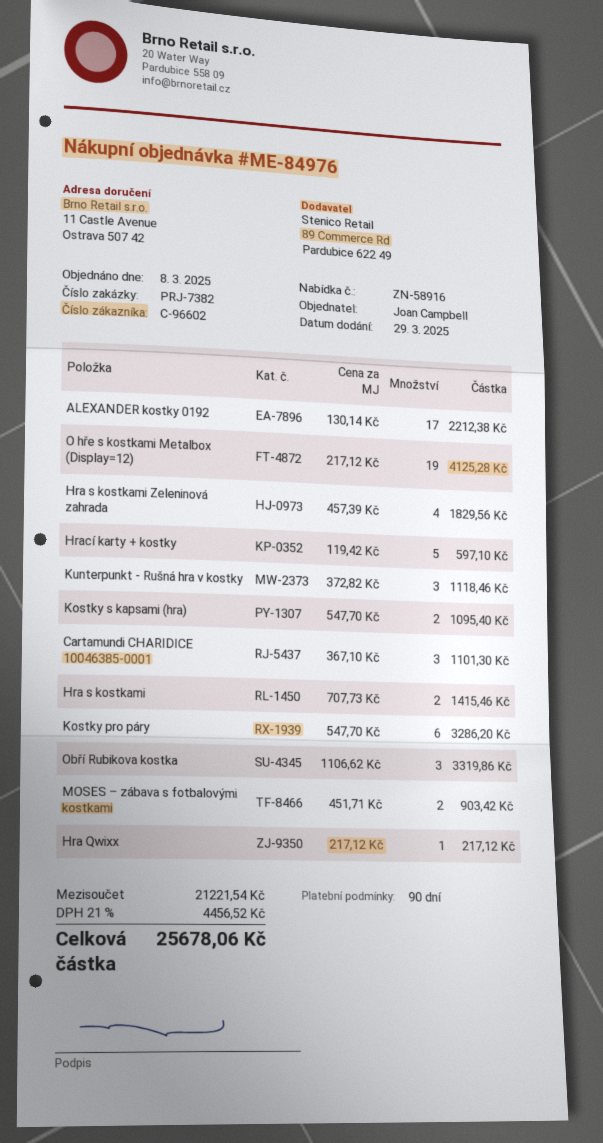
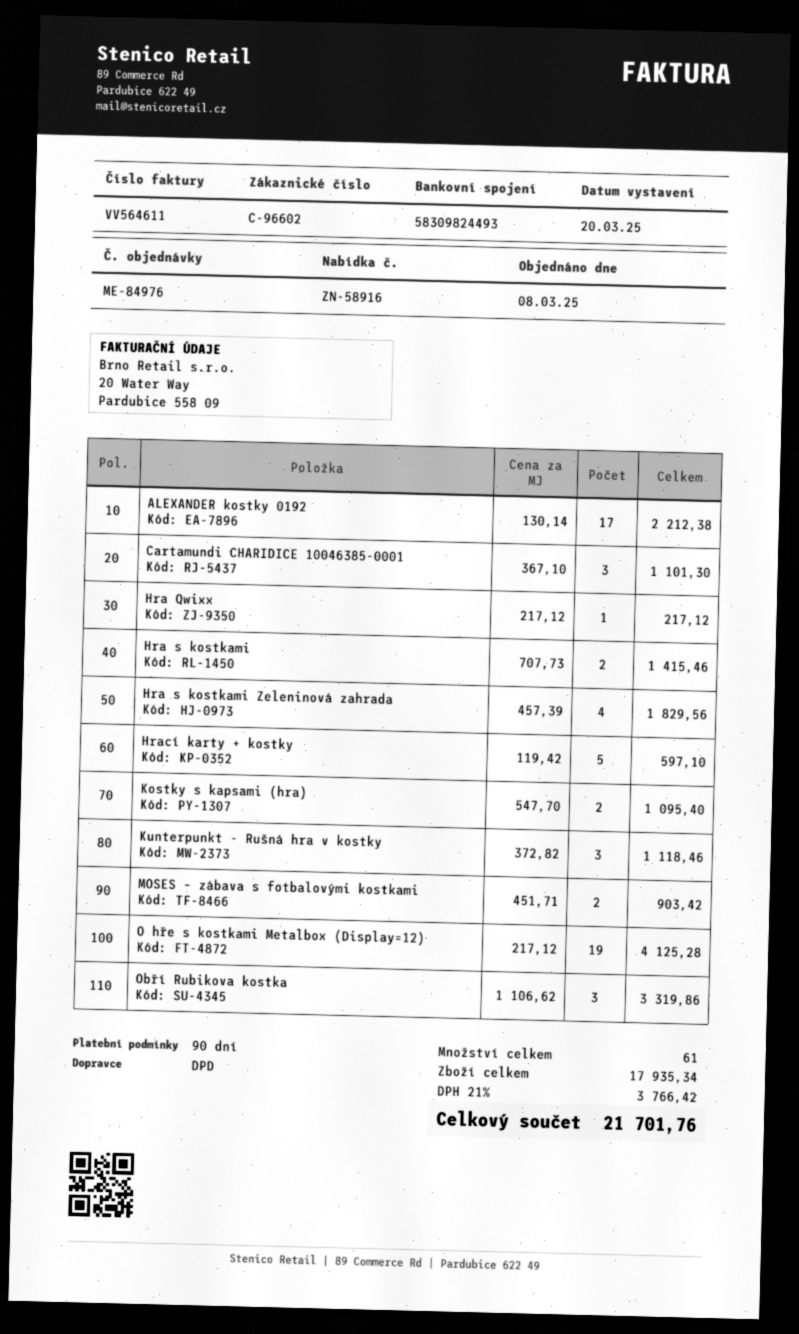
Kostky pro páry: 6 x 547.70 = 3286.20 -> none
subtotal: 21221.54 -> 17935.34
tax: 21% = 4456.52 -> 21% = 3766.42
total: 25678.06 -> 21701.76

